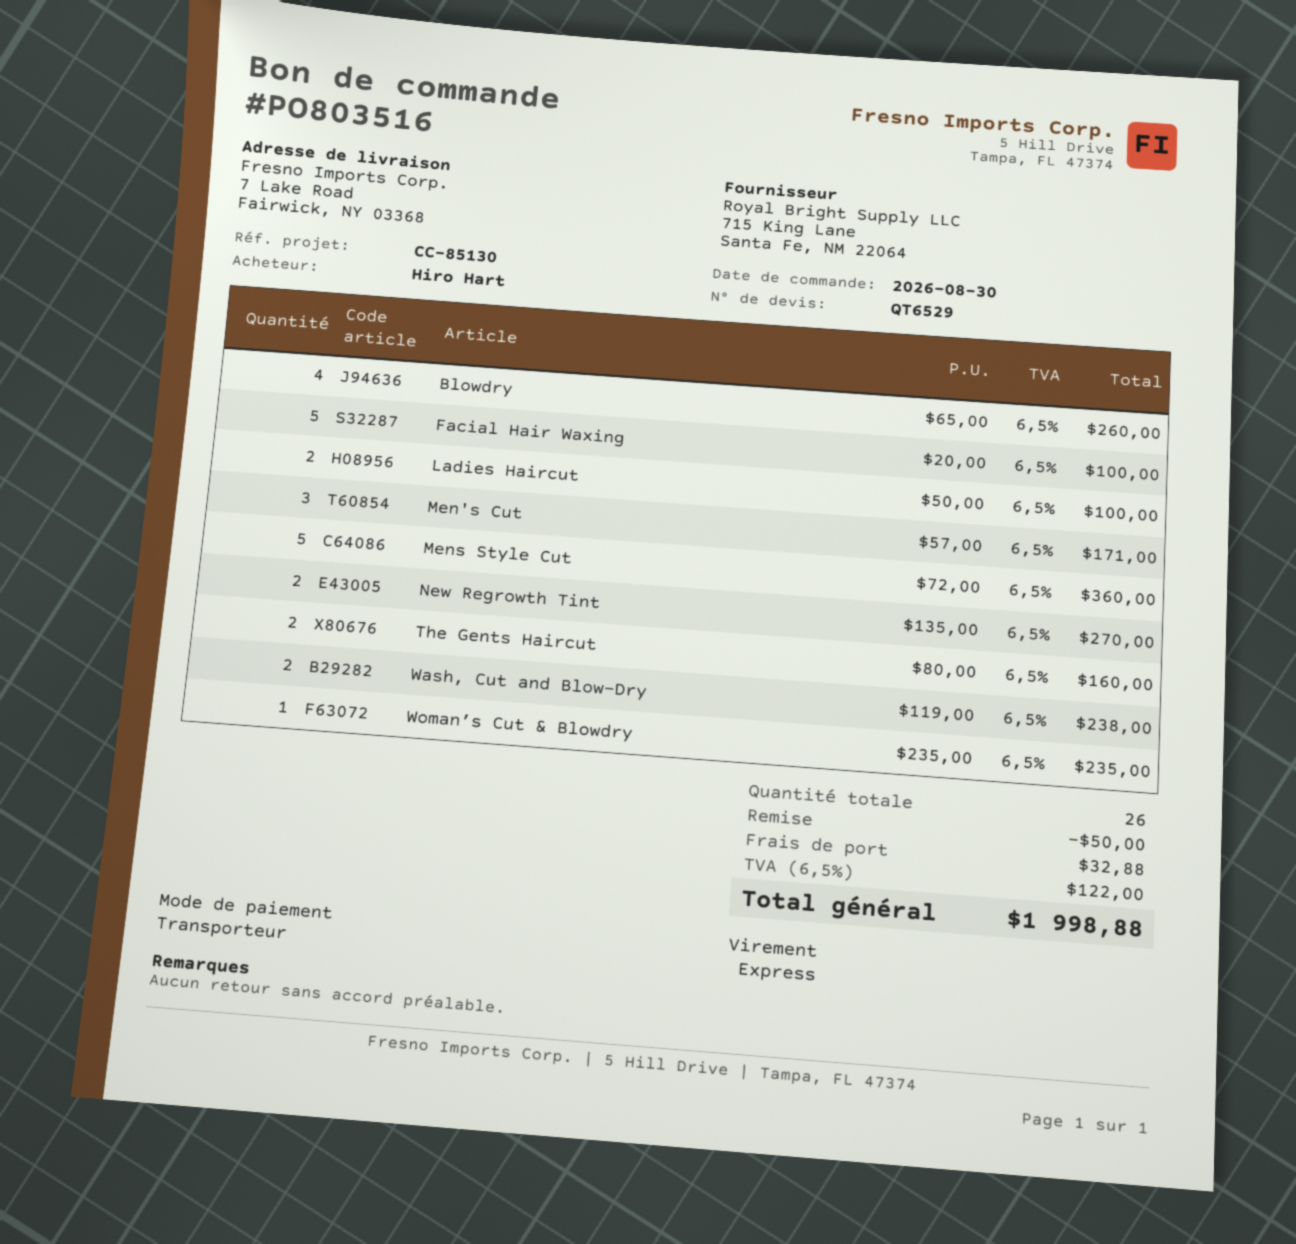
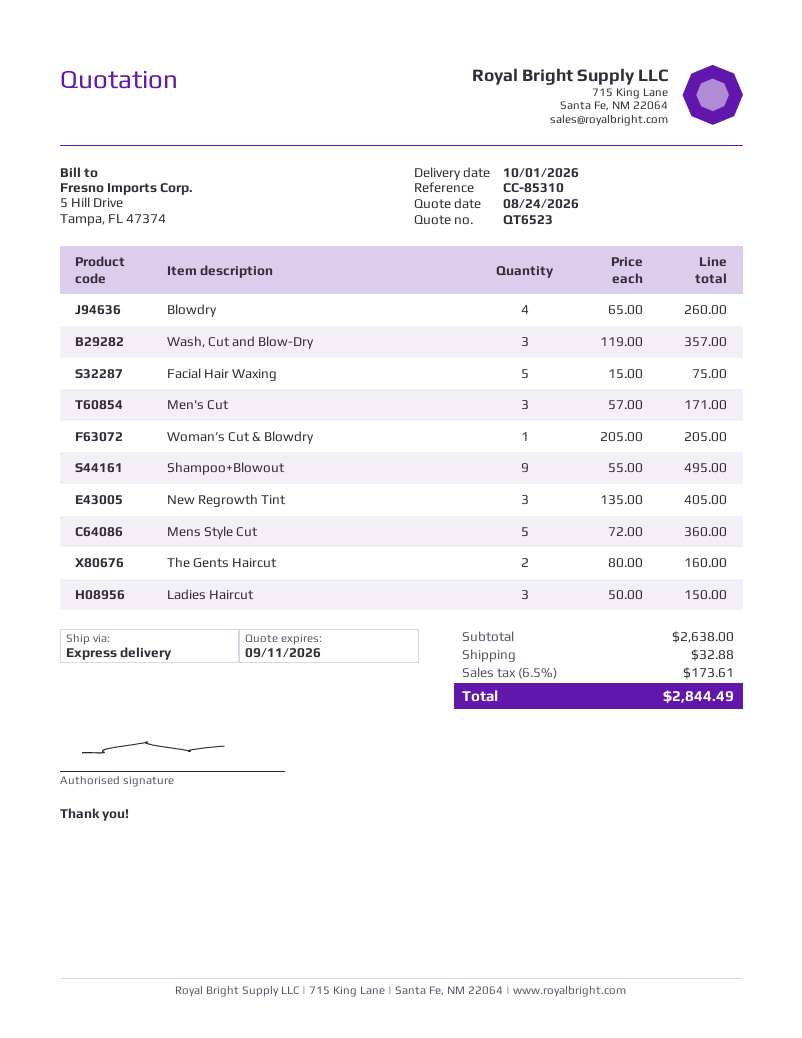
quote number: QT6529 -> QT6523
reference: CC-85130 -> CC-85310
Facial Hair Waxing: 5 x 20.00 = 100.00 -> 5 x 15.00 = 75.00
Ladies Haircut: 2 x 50.00 = 100.00 -> 3 x 50.00 = 150.00
New Regrowth Tint: 2 x 135.00 = 270.00 -> 3 x 135.00 = 405.00
Wash, Cut and Blow-Dry: 2 x 119.00 = 238.00 -> 3 x 119.00 = 357.00
Woman’s Cut & Blowdry: 1 x 235.00 = 235.00 -> 1 x 205.00 = 205.00
Shampoo+Blowout: none -> 9 x 55.00 = 495.00
discount: 50.00 -> none
tax: 6.5% = 122.00 -> 6.5% = 173.61
total: 1998.88 -> 2844.49

